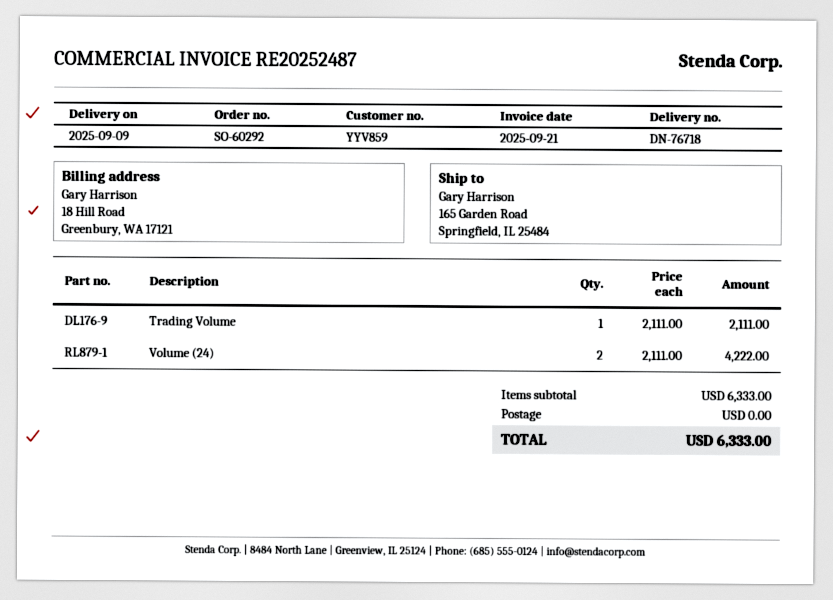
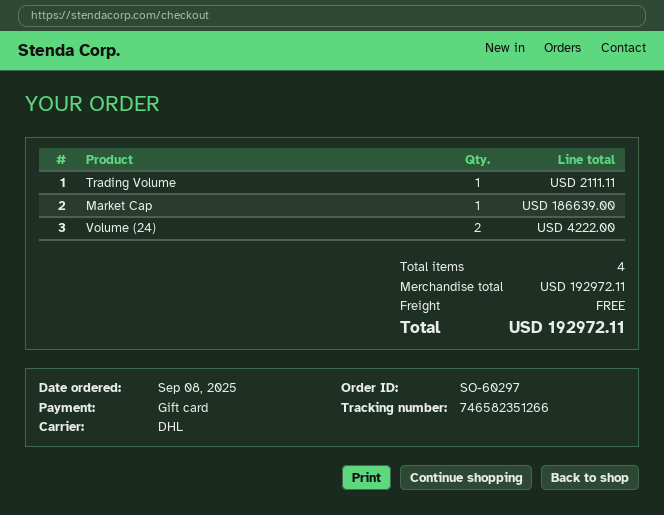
order number: SO-60292 -> SO-60297
Trading Volume: 1 for 2111.00 -> 1 for 2111.11
Market Cap: none -> 1 for 186639.00
subtotal: 6333.00 -> 192972.11
total: 6333.00 -> 192972.11

